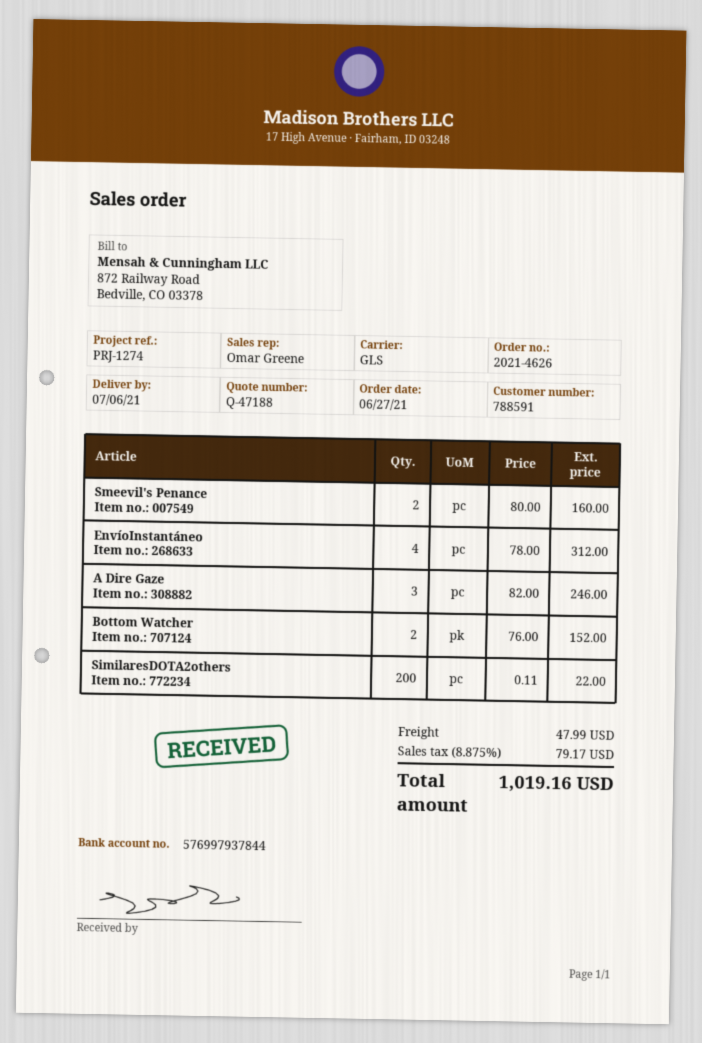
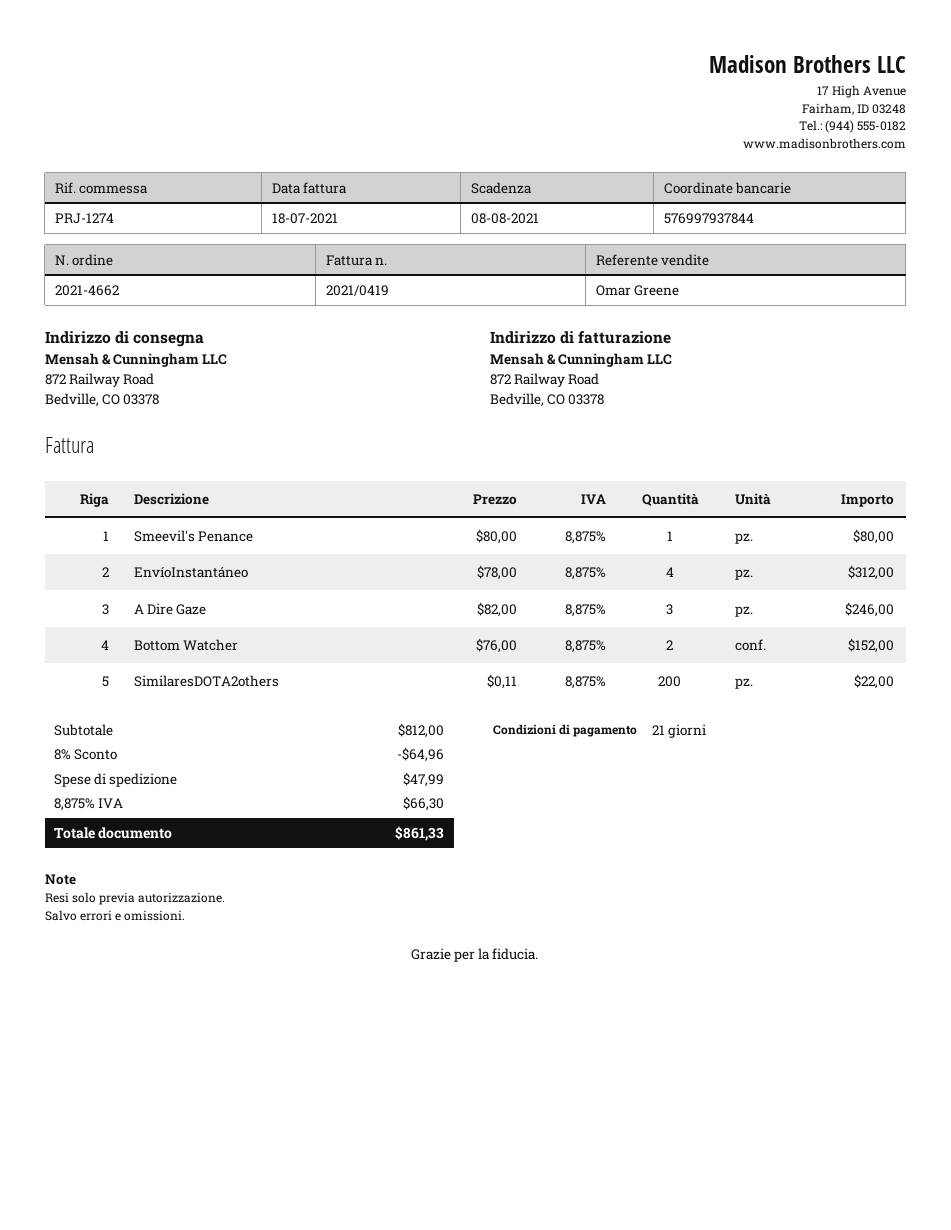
order number: 2021-4626 -> 2021-4662
Smeevil's Penance: 2 x 80.00 = 160.00 -> 1 x 80.00 = 80.00
discount: none -> 8% = 64.96
tax: 8.875% = 79.17 -> 8.875% = 66.30
total: 1019.16 -> 861.33

